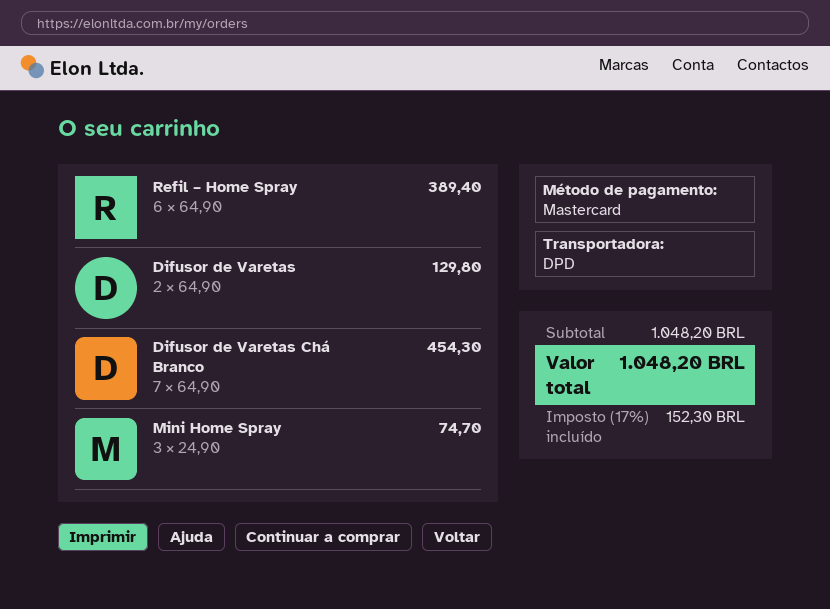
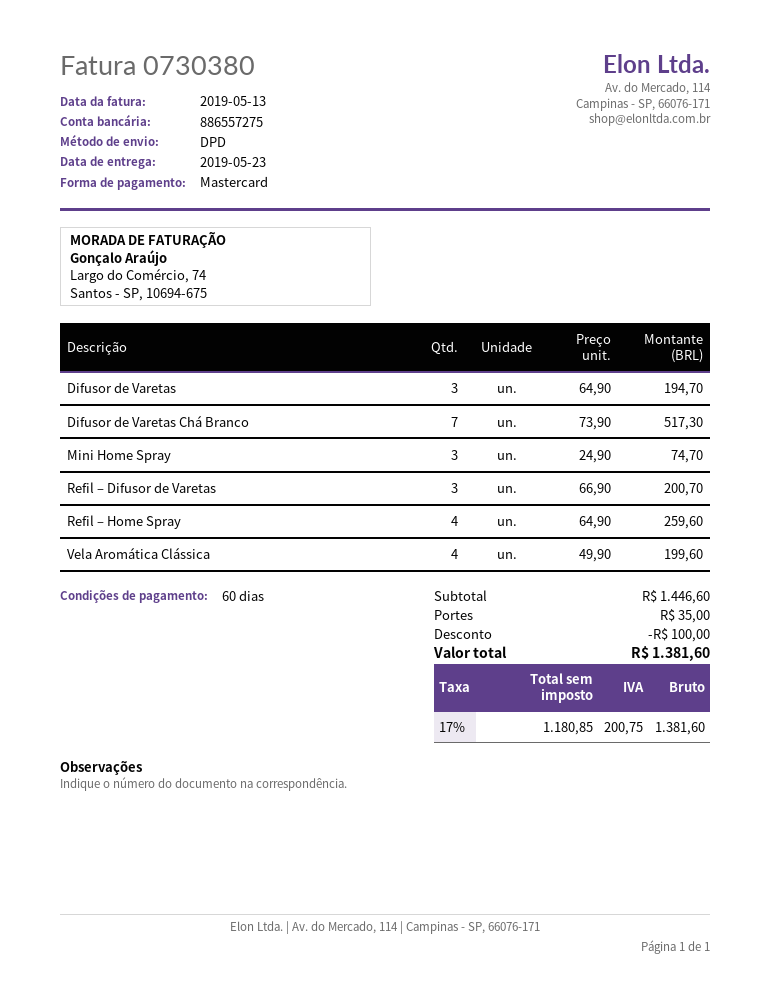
Refil – Home Spray: 6 x 64.90 = 389.40 -> 4 x 64.90 = 259.60
Difusor de Varetas: 2 x 64.90 = 129.80 -> 3 x 64.90 = 194.70
Difusor de Varetas Chá Branco: 7 x 64.90 = 454.30 -> 7 x 73.90 = 517.30
Refil – Difusor de Varetas: none -> 3 x 66.90 = 200.70
Vela Aromática Clássica: none -> 4 x 49.90 = 199.60
subtotal: 1048.20 -> 1446.60
discount: none -> 100.00
shipping: none -> 35.00
tax: 17% = 152.30 -> 17% = 200.75
total: 1048.20 -> 1381.60

